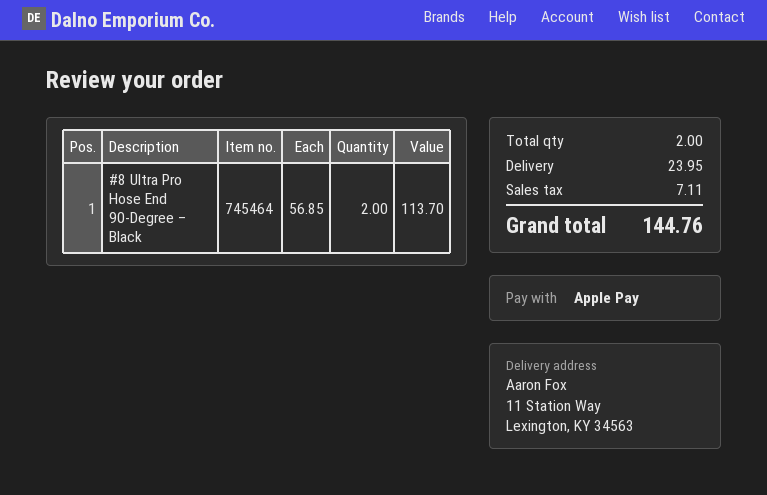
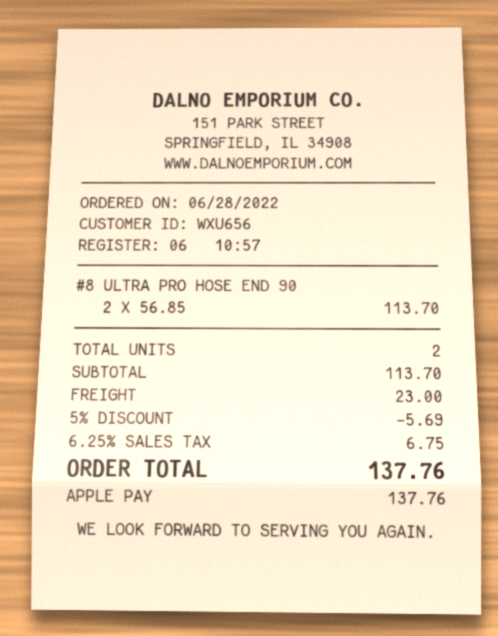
discount: none -> 5% = 5.69
shipping: 23.95 -> 23.00
tax: 7.11 -> 6.75
total: 144.76 -> 137.76

